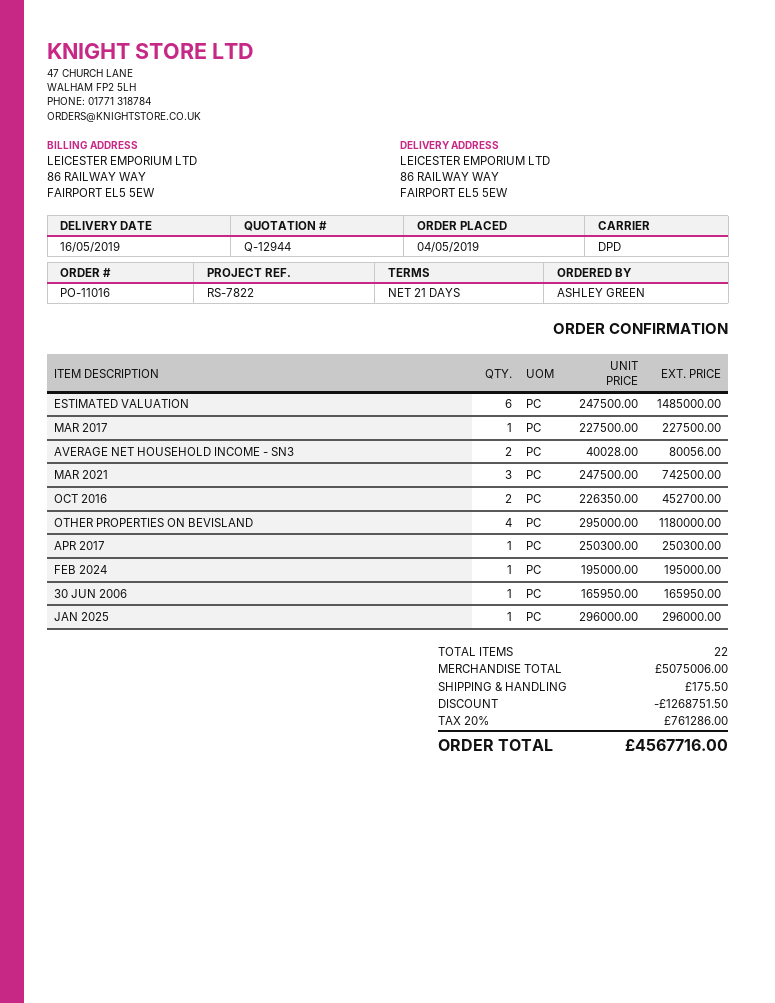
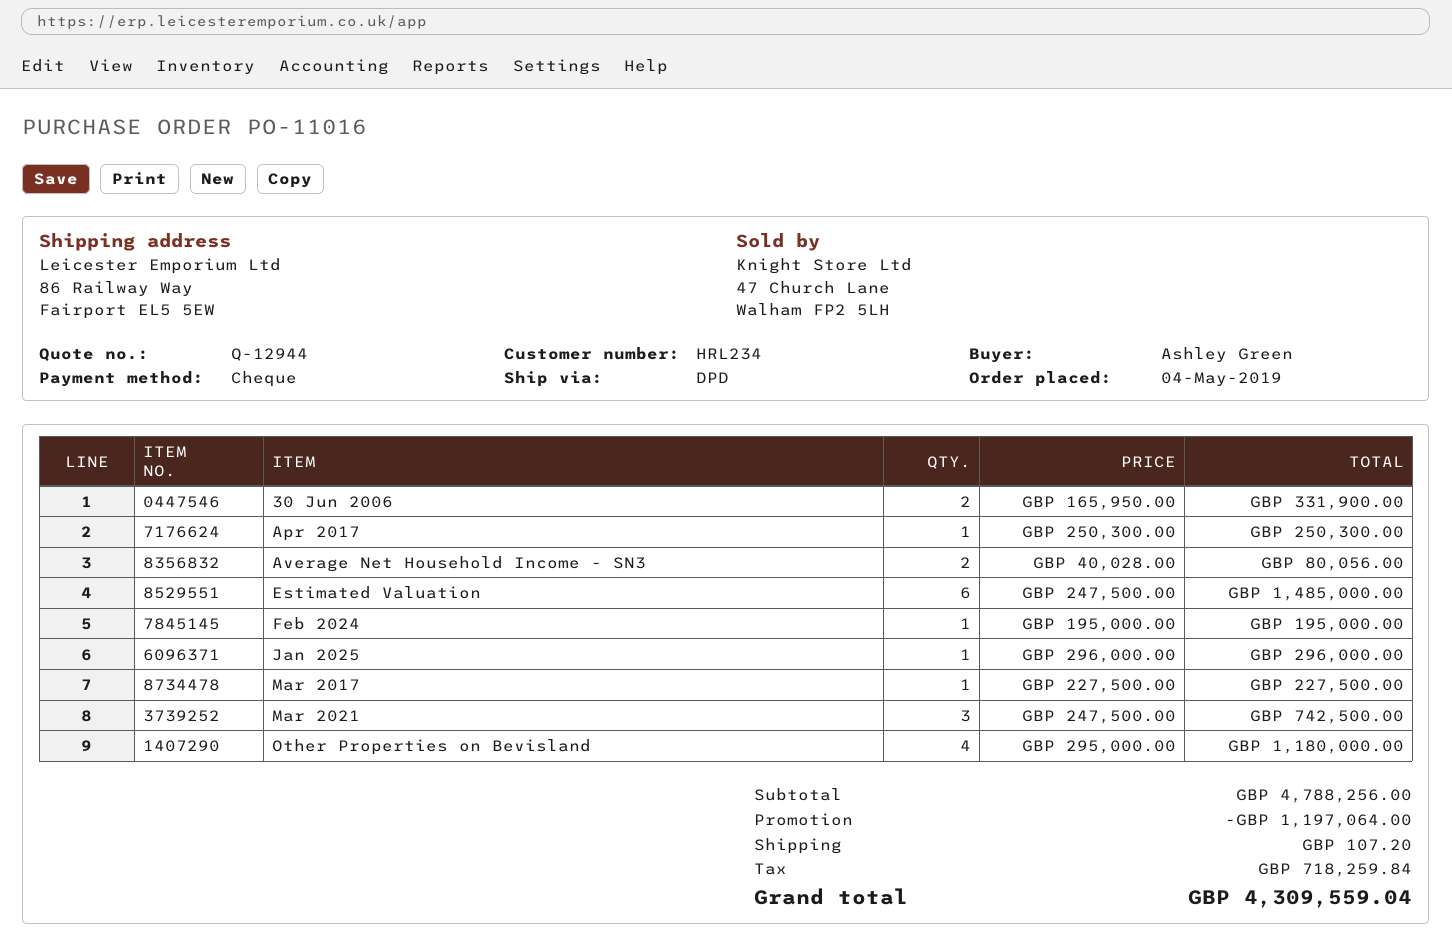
OCT 2016: 2 x 226350.00 = 452700.00 -> none
30 JUN 2006: 1 x 165950.00 = 165950.00 -> 2 x 165950.00 = 331900.00
subtotal: 5075006.00 -> 4788256.00
discount: 1268751.50 -> 1197064.00
shipping: 175.50 -> 107.20
tax: 761286.00 -> 718259.84
total: 4567716.00 -> 4309559.04

